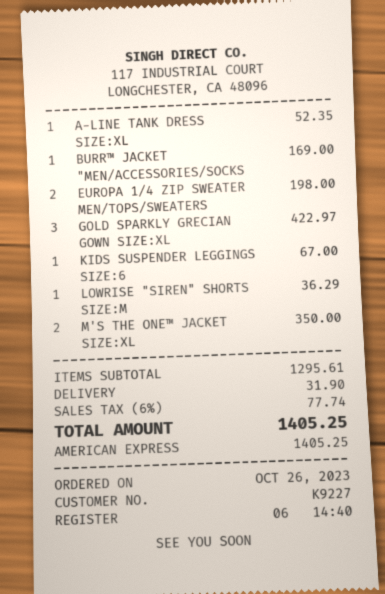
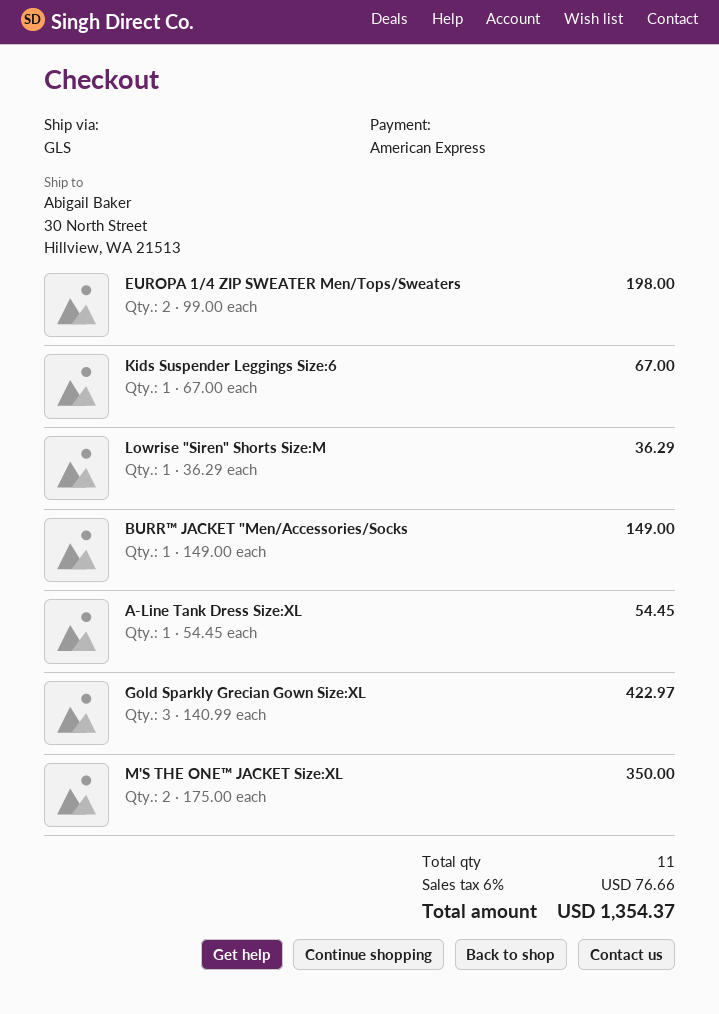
A-LINE TANK DRESS SIZE:XL: 1 for 52.35 -> 1 for 54.45
BURR™ JACKET "MEN/ACCESSORIES/SOCKS: 1 for 169.00 -> 1 for 149.00
shipping: 31.90 -> none
tax: 6% = 77.74 -> 6% = 76.66
total: 1405.25 -> 1354.37

